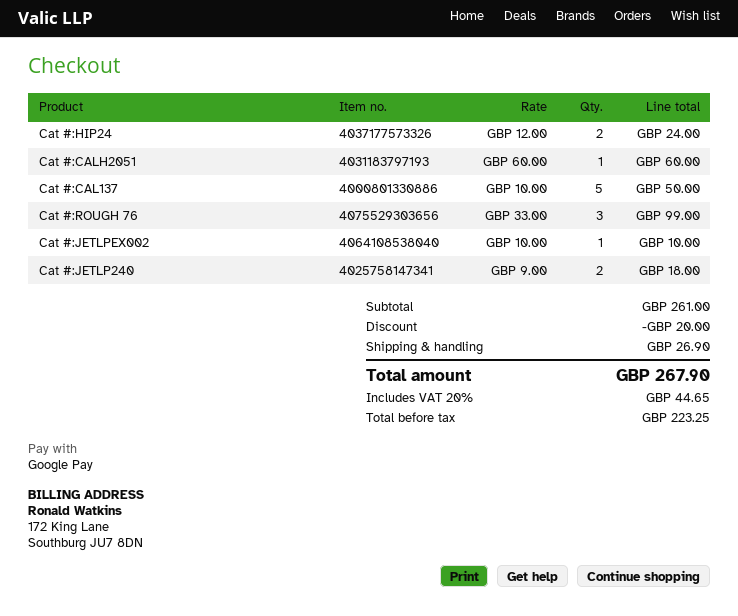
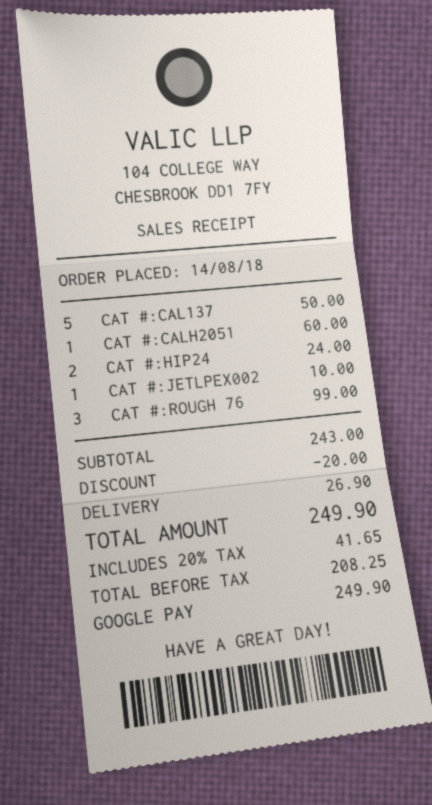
Cat #:JETLP240: 2 for 18.00 -> none
subtotal: 261.00 -> 243.00
net: 223.25 -> 208.25
tax: 20% = 44.65 -> 20% = 41.65
total: 267.90 -> 249.90

